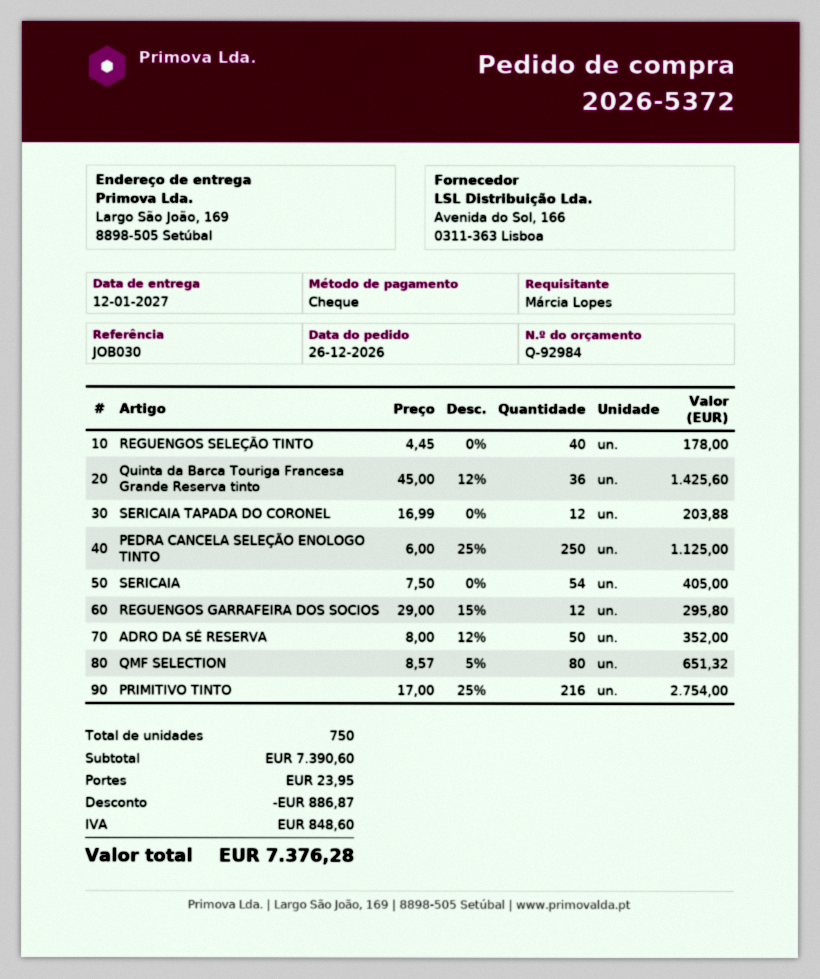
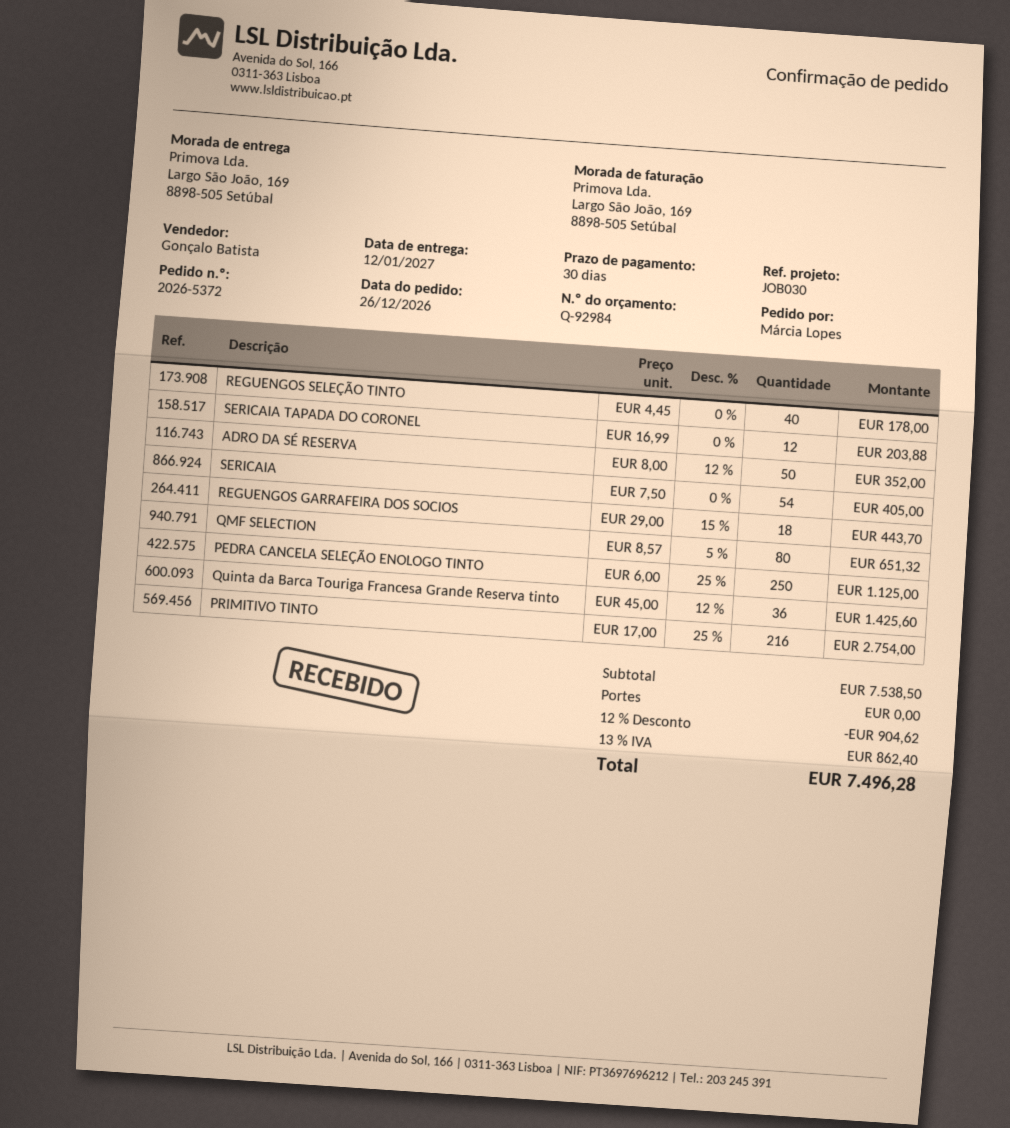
REGUENGOS GARRAFEIRA DOS SOCIOS: 12 x 29.00 - 15% = 295.80 -> 18 x 29.00 - 15% = 443.70
subtotal: 7390.60 -> 7538.50
discount: 886.87 -> 904.62
shipping: 23.95 -> 0.00
tax: 848.60 -> 862.40
total: 7376.28 -> 7496.28

